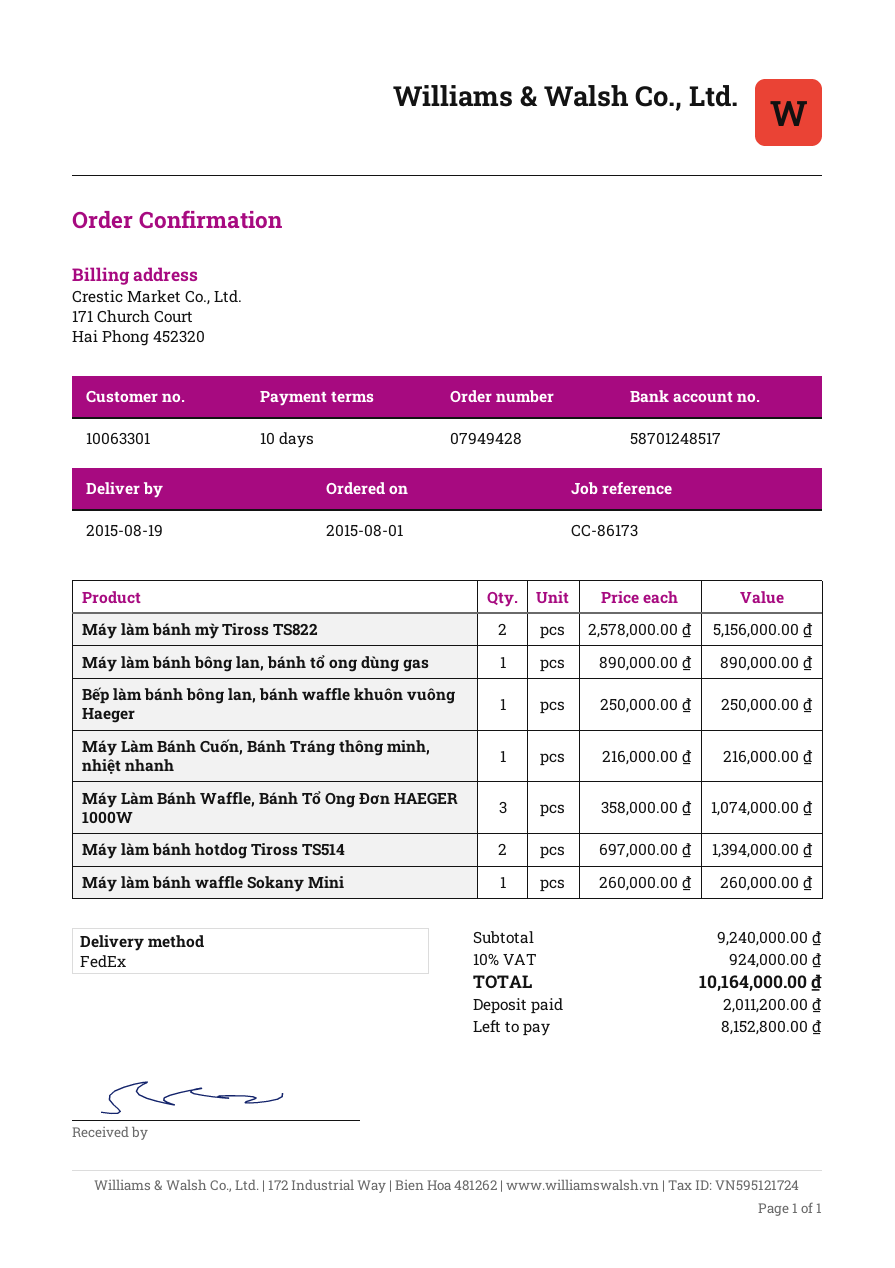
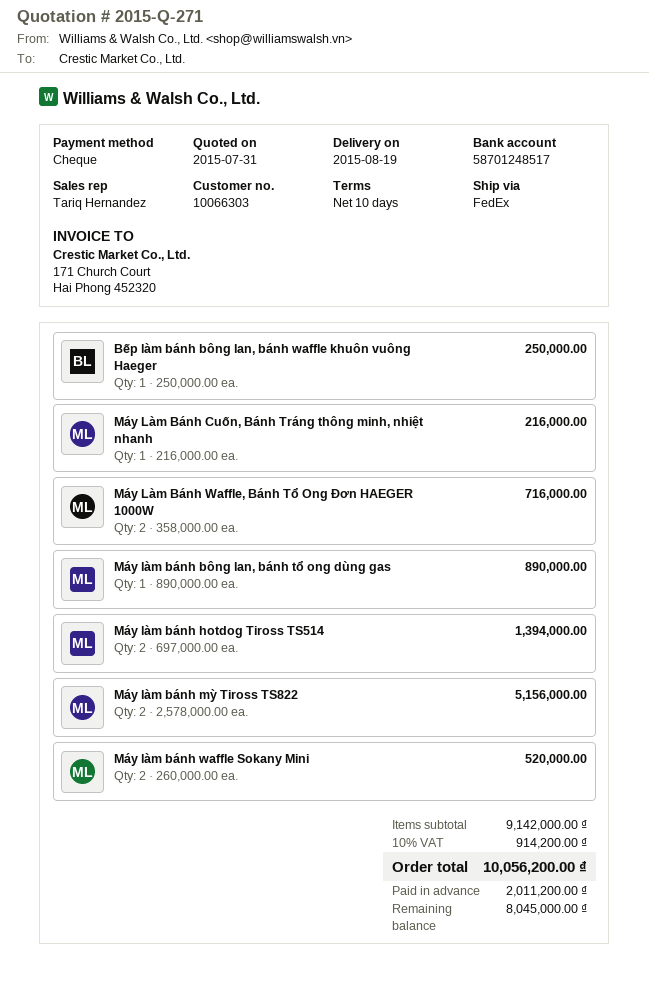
customer number: 10063301 -> 10066303
Máy Làm Bánh Waffle, Bánh Tổ Ong Đơn HAEGER 1000W: 3 x 358000.00 = 1074000.00 -> 2 x 358000.00 = 716000.00
Máy làm bánh waffle Sokany Mini: 1 x 260000.00 = 260000.00 -> 2 x 260000.00 = 520000.00
subtotal: 9240000.00 -> 9142000.00
tax: 10% = 924000.00 -> 10% = 914200.00
total: 10164000.00 -> 10056200.00
balance: 8152800.00 -> 8045000.00

